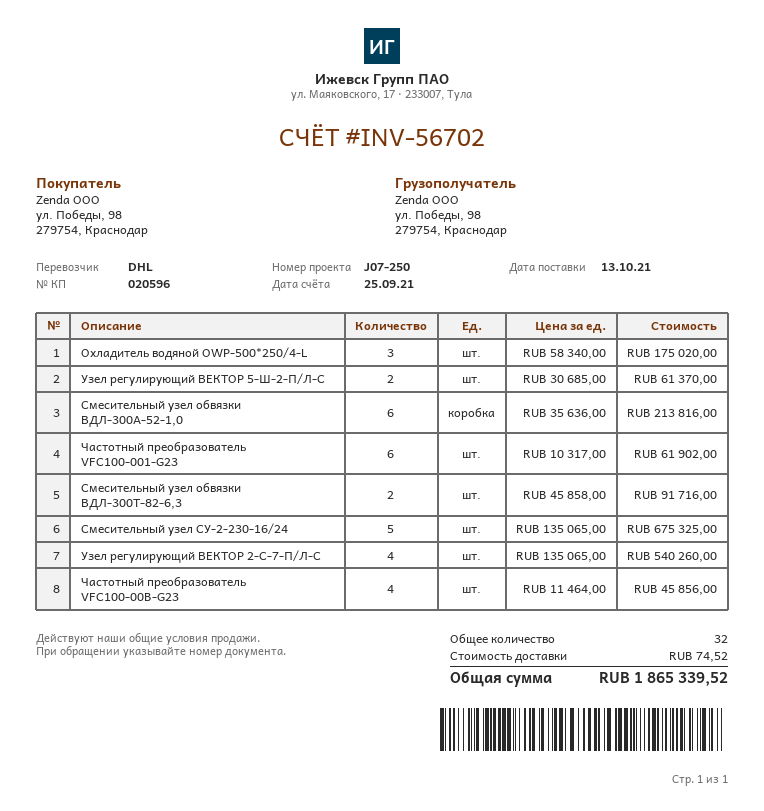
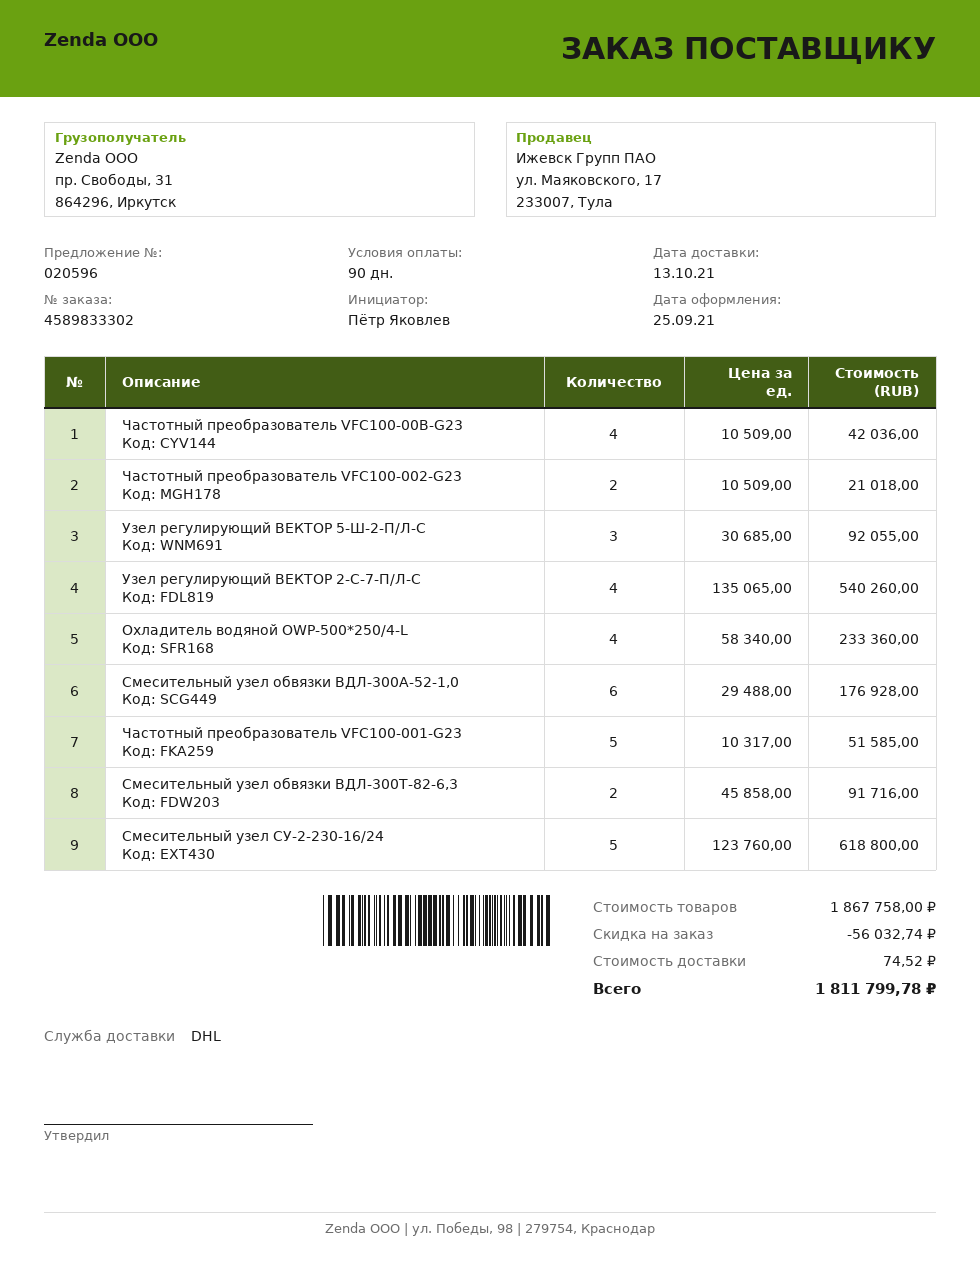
ship to: ул. Победы, 98, 279754, Краснодар -> пр. Свободы, 31, 864296, Иркутск
Охладитель водяной OWP-500*250/4-L: 3 x 58340.00 = 175020.00 -> 4 x 58340.00 = 233360.00
Узел регулирующий ВЕКТОР 5-Ш-2-П/Л-С: 2 x 30685.00 = 61370.00 -> 3 x 30685.00 = 92055.00
Смесительный узел обвязки ВДЛ-300A-52-1,0: 6 x 35636.00 = 213816.00 -> 6 x 29488.00 = 176928.00
Частотный преобразователь VFC100-001-G23: 6 x 10317.00 = 61902.00 -> 5 x 10317.00 = 51585.00
Смесительный узел СУ-2-230-16/24: 5 x 135065.00 = 675325.00 -> 5 x 123760.00 = 618800.00
Частотный преобразователь VFC100-00B-G23: 4 x 11464.00 = 45856.00 -> 4 x 10509.00 = 42036.00
Частотный преобразователь VFC100-002-G23: none -> 2 x 10509.00 = 21018.00
discount: none -> 56032.74
total: 1865339.52 -> 1811799.78

